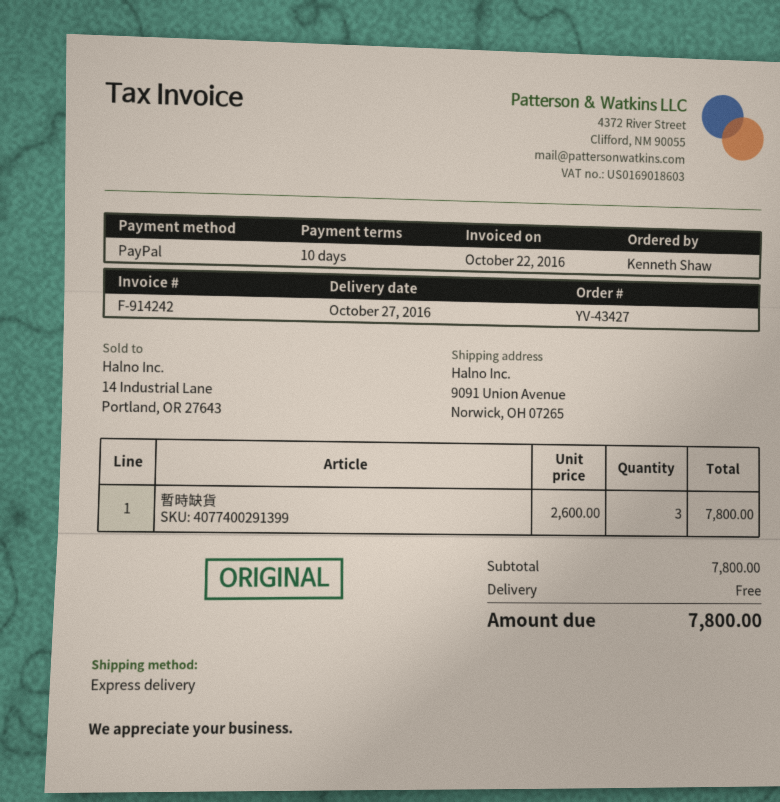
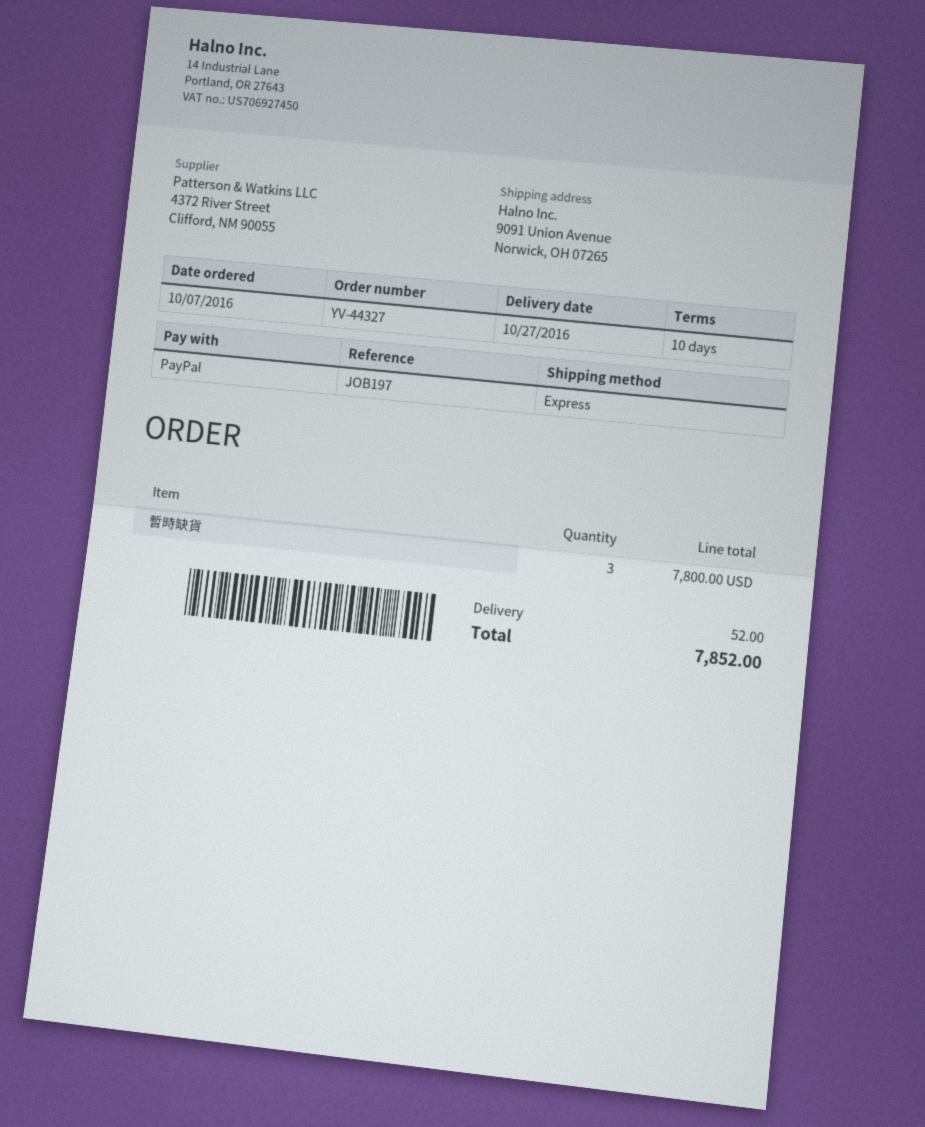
order number: YV-43427 -> YV-44327
shipping: 0.00 -> 52.00
total: 7800.00 -> 7852.00

